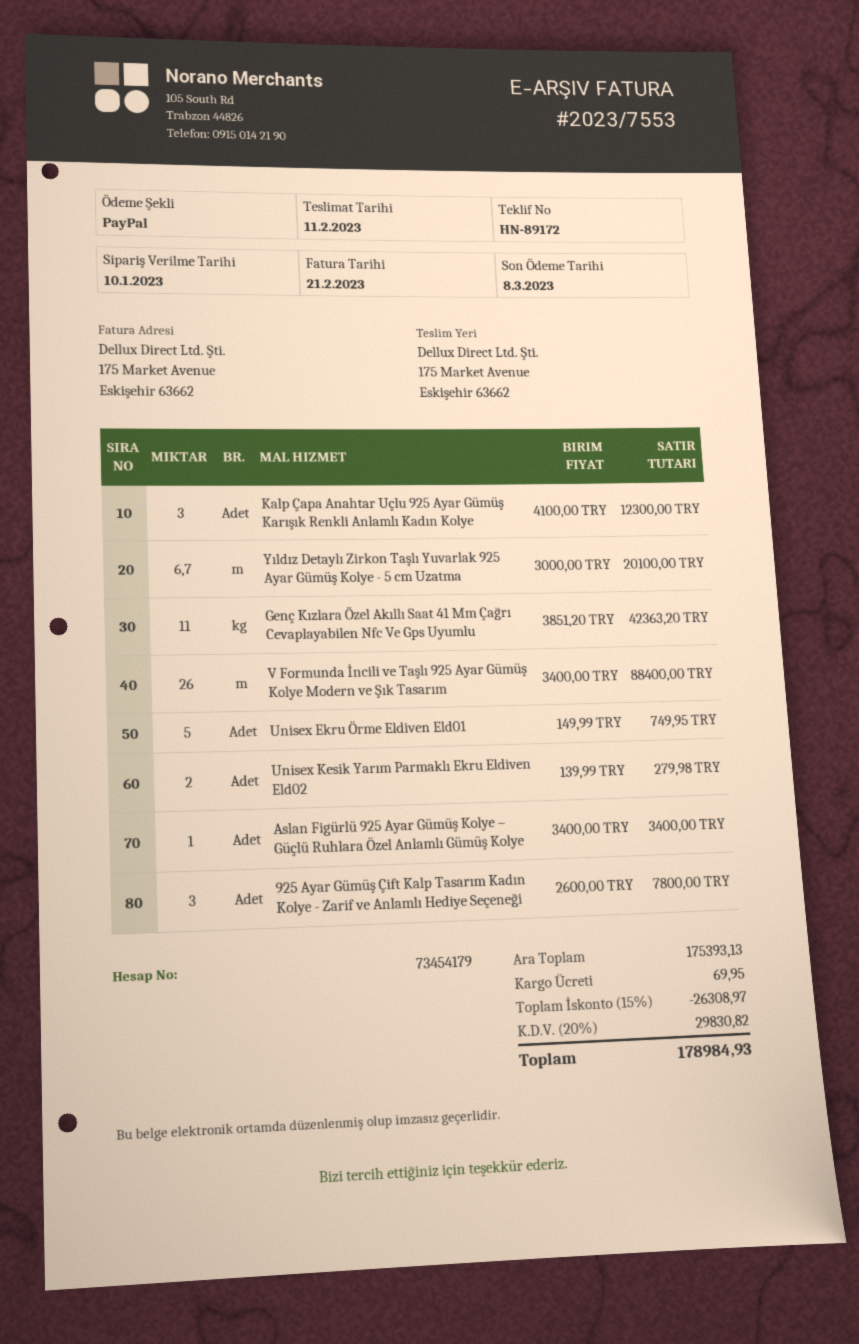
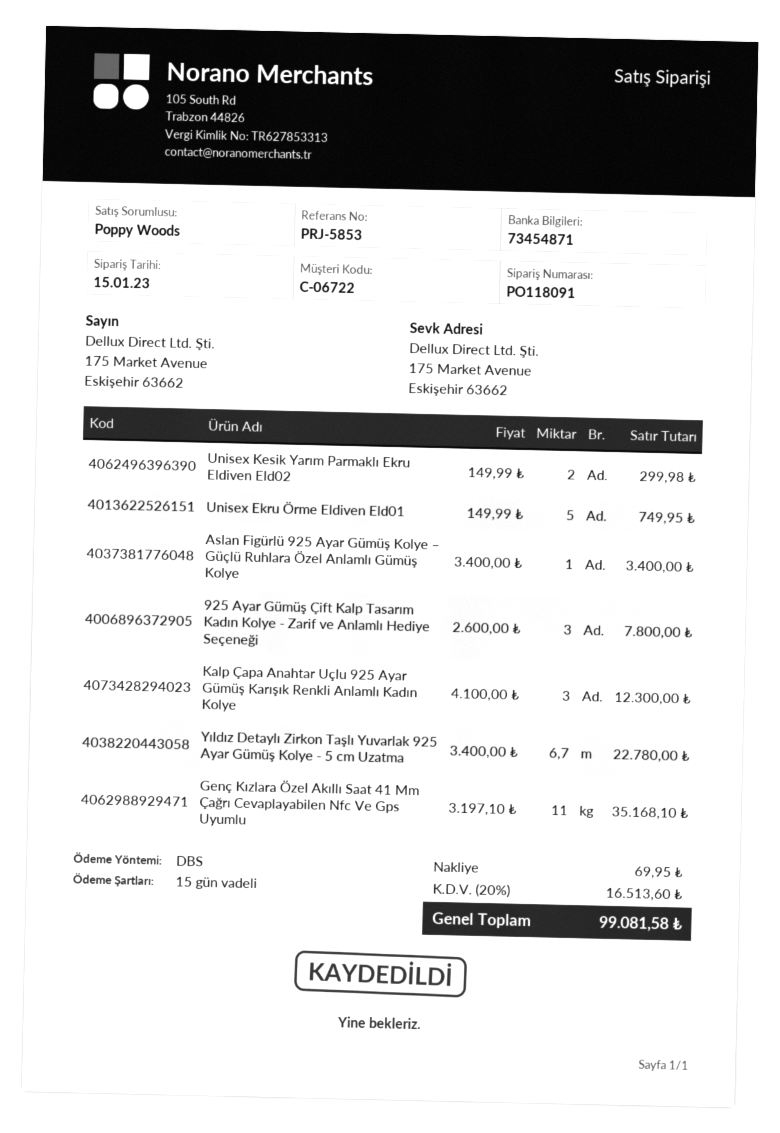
order date: 2023-01-10 -> 2023-01-15
payment method: PayPal -> direct debit
bank account: 73454179 -> 73454871
Yıldız Detaylı Zirkon Taşlı Yuvarlak 925 Ayar Gümüş Kolye - 5 cm Uzatma: 6.7 x 3000.00 = 20100.00 -> 6.7 x 3400.00 = 22780.00
Genç Kızlara Özel Akıllı Saat 41 Mm Çağrı Cevaplayabilen Nfc Ve Gps Uyumlu: 11 x 3851.20 = 42363.20 -> 11 x 3197.10 = 35168.10
V Formunda İncili ve Taşlı 925 Ayar Gümüş Kolye Modern ve Şık Tasarım: 26 x 3400.00 = 88400.00 -> none
Unisex Kesik Yarım Parmaklı Ekru Eldiven Eld02: 2 x 139.99 = 279.98 -> 2 x 149.99 = 299.98
discount: 15% = 26308.97 -> none
tax: 20% = 29830.82 -> 20% = 16513.60
total: 178984.93 -> 99081.58

